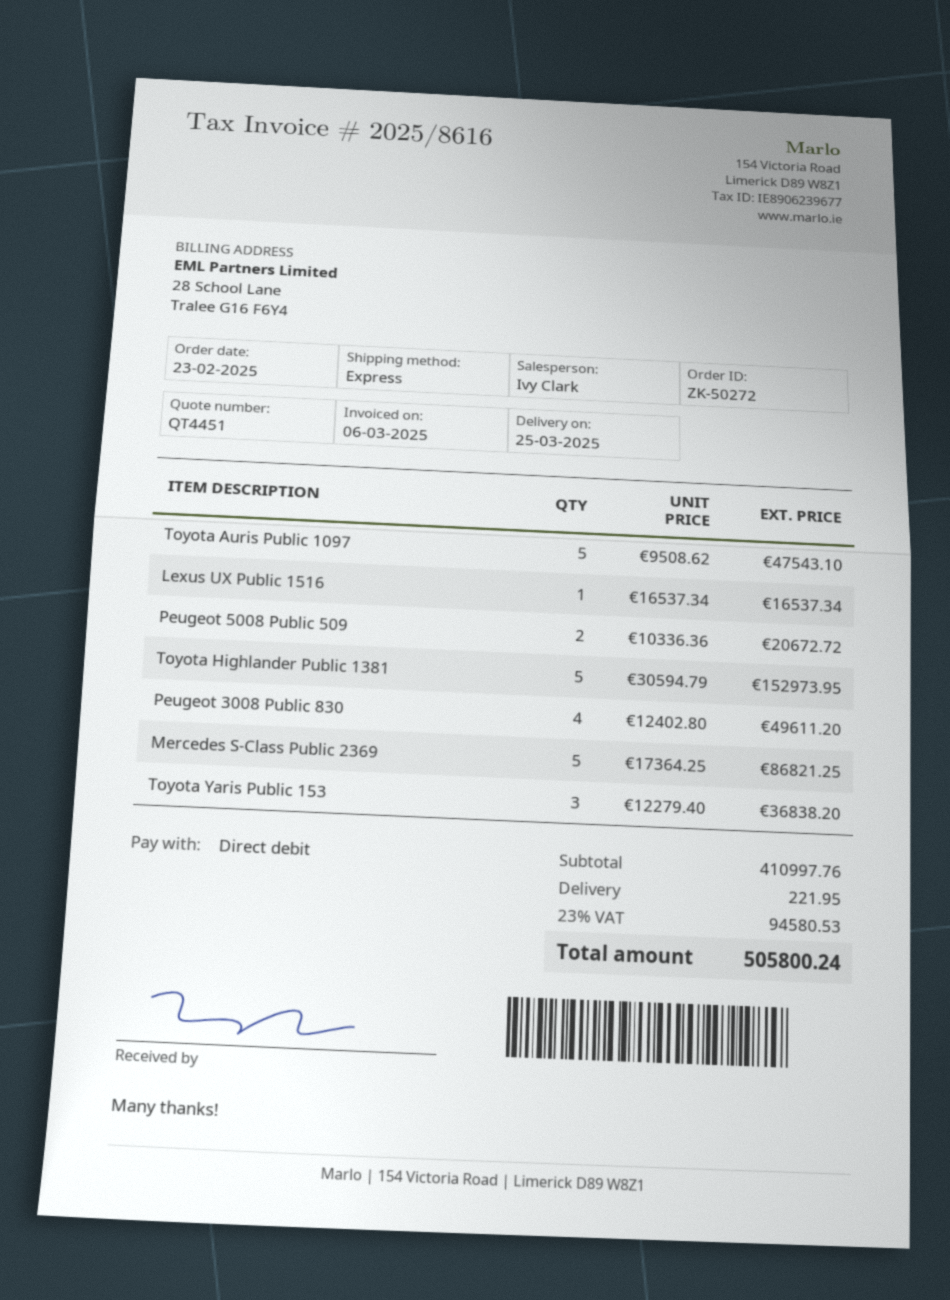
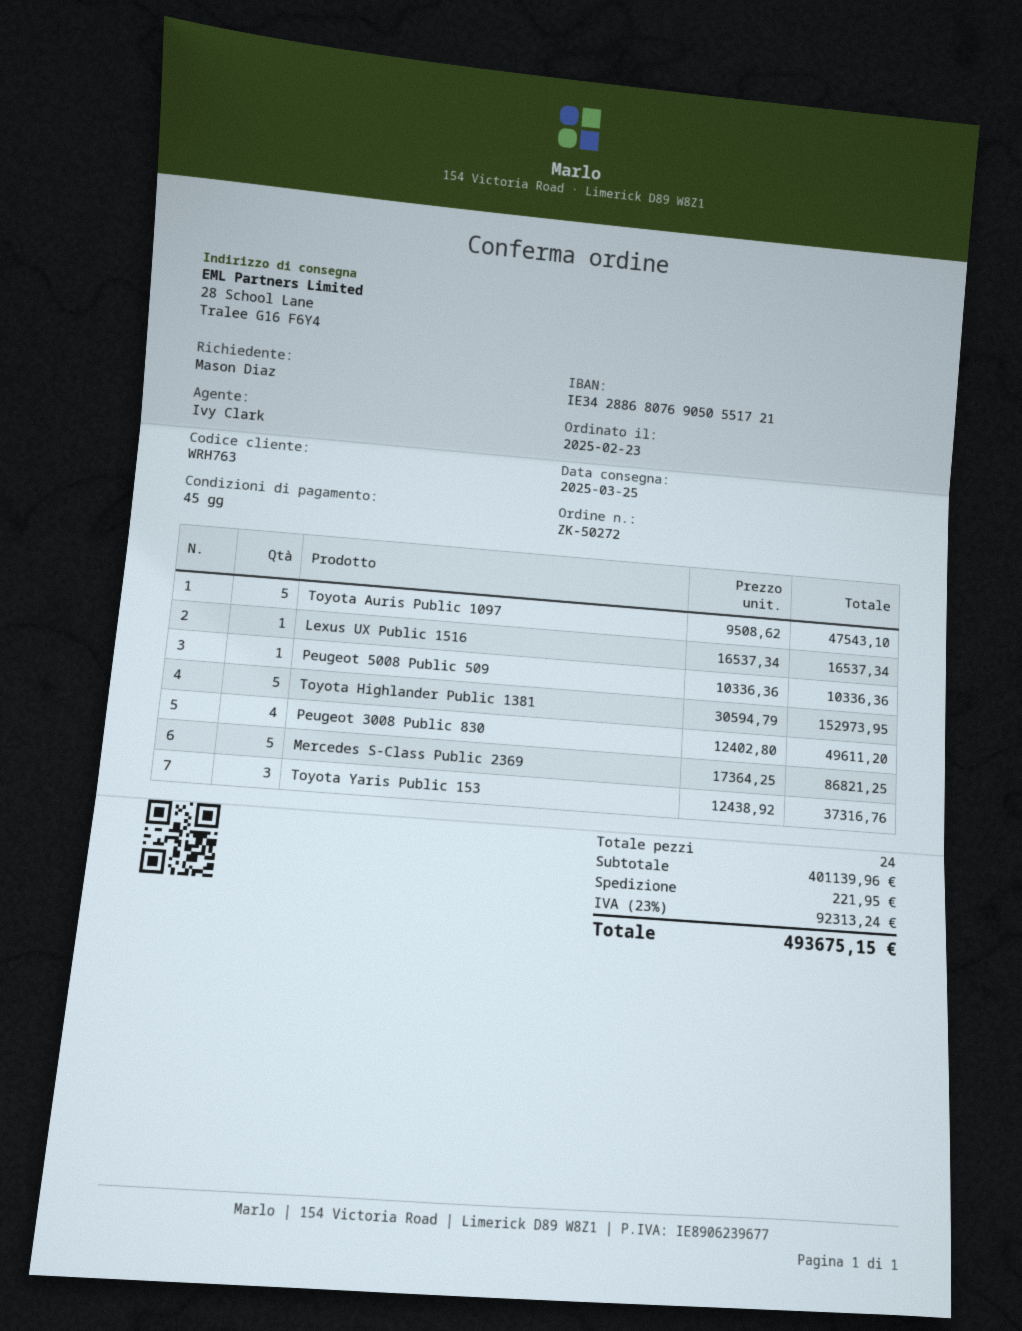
Peugeot 5008 Public 509: 2 x 10336.36 = 20672.72 -> 1 x 10336.36 = 10336.36
Toyota Yaris Public 153: 3 x 12279.40 = 36838.20 -> 3 x 12438.92 = 37316.76
subtotal: 410997.76 -> 401139.96
tax: 23% = 94580.53 -> 23% = 92313.24
total: 505800.24 -> 493675.15

